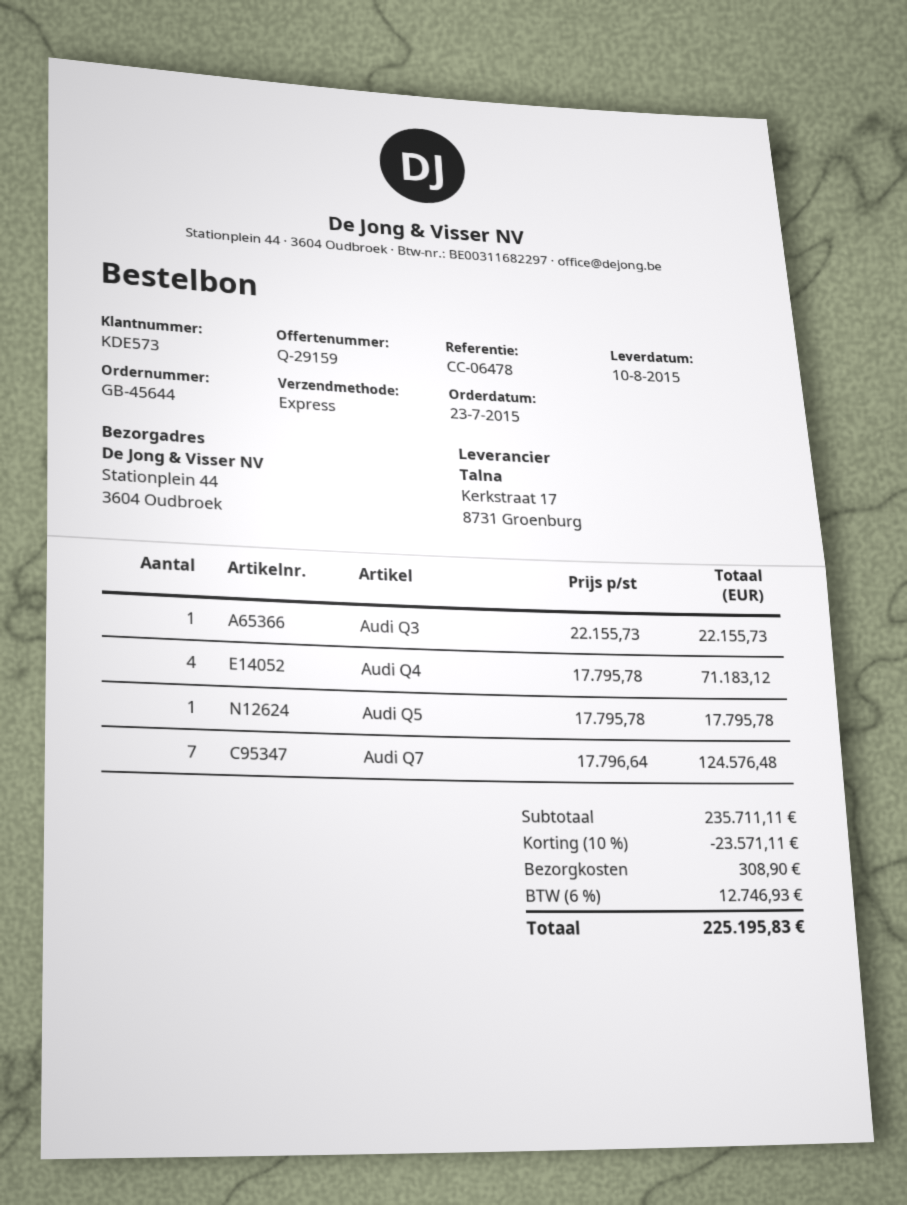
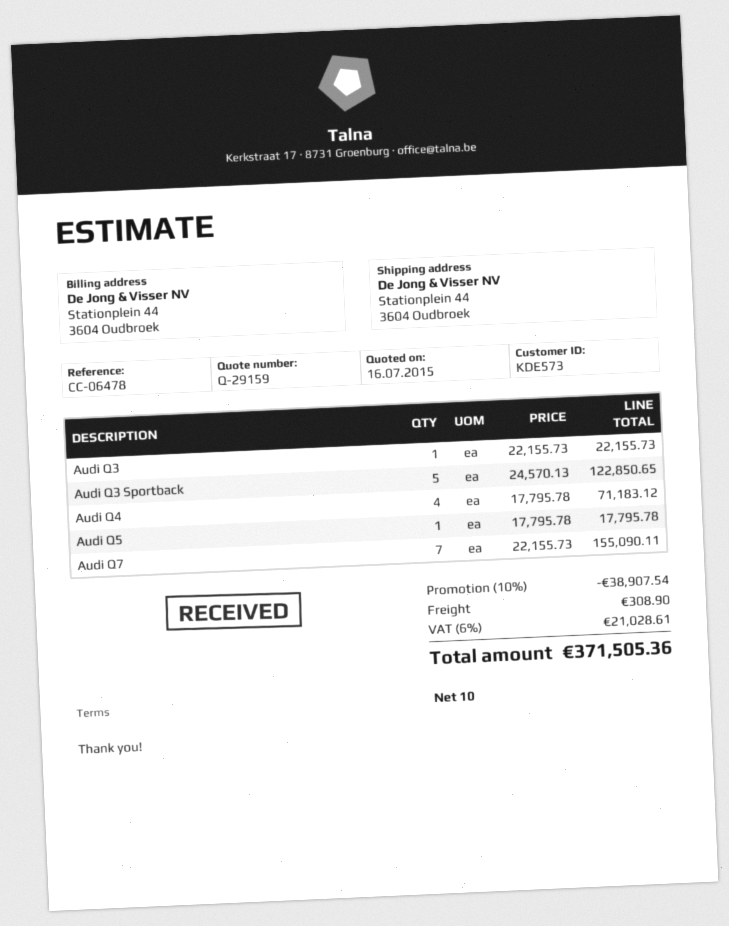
Audi Q7: 7 x 17796.64 = 124576.48 -> 7 x 22155.73 = 155090.11
Audi Q3 Sportback: none -> 5 x 24570.13 = 122850.65
discount: 10% = 23571.11 -> 10% = 38907.54
tax: 6% = 12746.93 -> 6% = 21028.61
total: 225195.83 -> 371505.36

